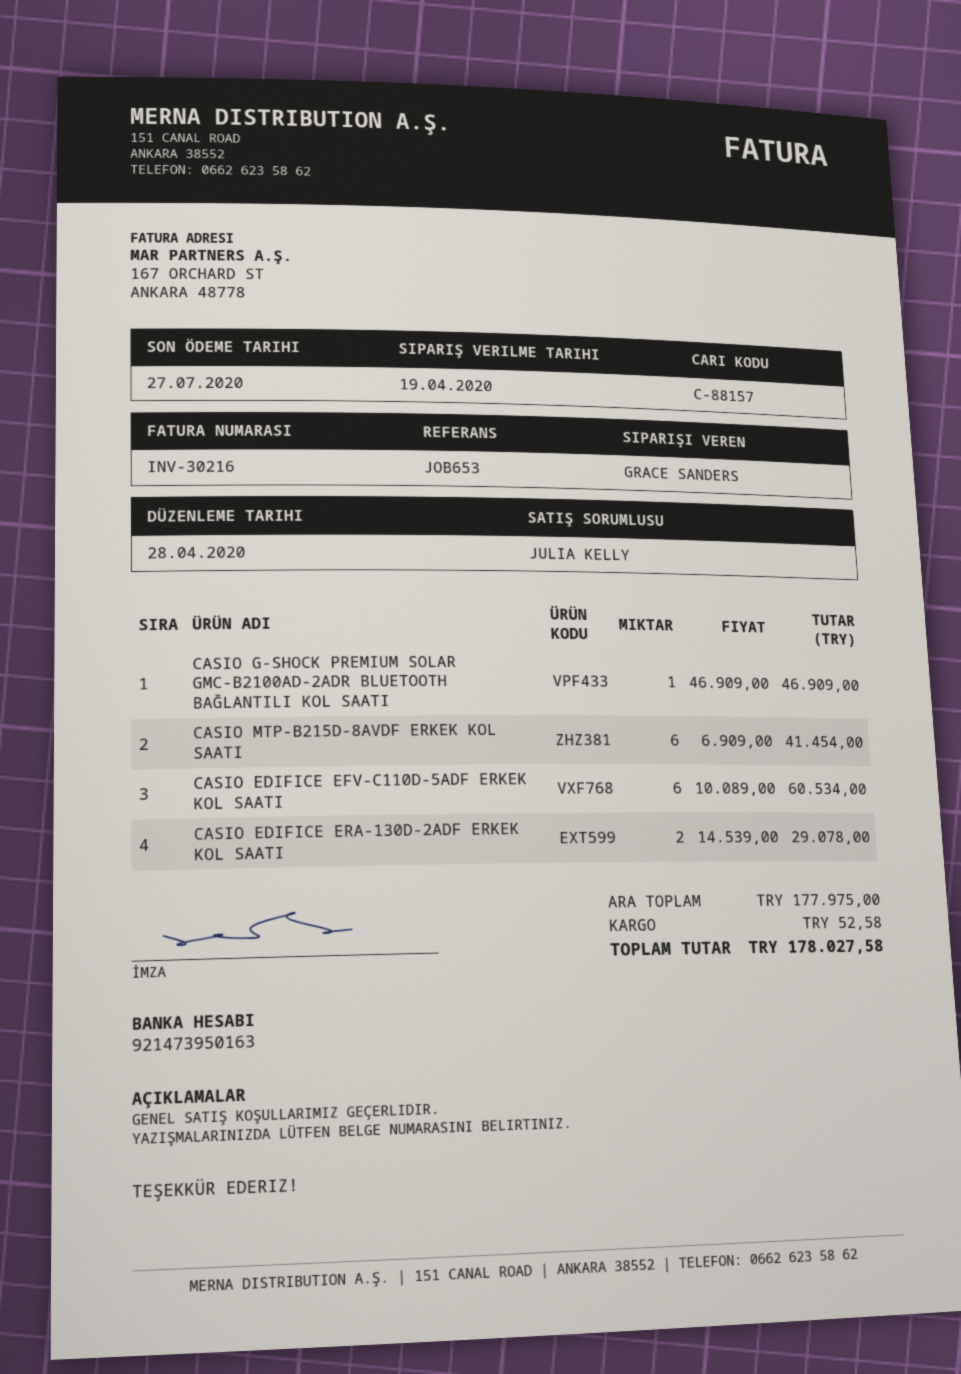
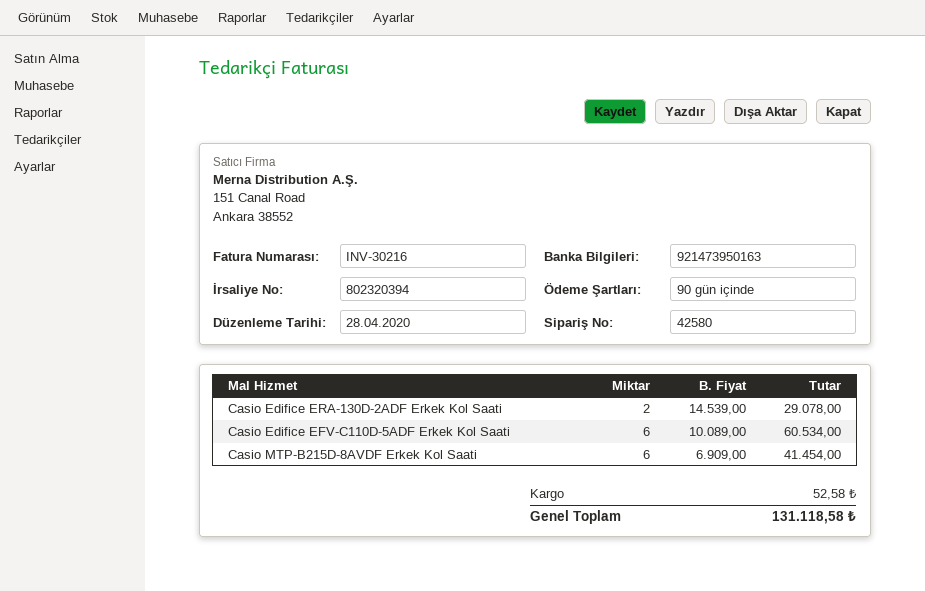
CASIO G-SHOCK PREMIUM SOLAR GMC-B2100AD-2ADR BLUETOOTH BAĞLANTILI KOL SAATI: 1 x 46909.00 = 46909.00 -> none
total: 178027.58 -> 131118.58

